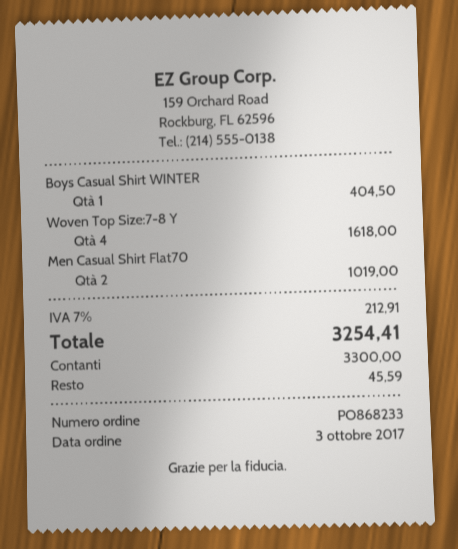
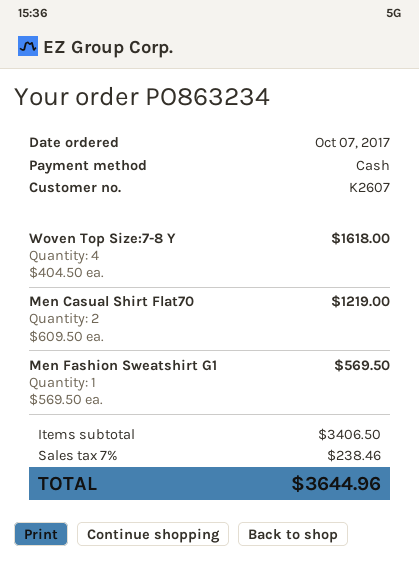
order number: PO868233 -> PO863234
order date: 2017-10-03 -> 2017-10-07
Boys Casual Shirt WINTER: 1 for 404.50 -> none
Men Casual Shirt Flat70: 2 for 1019.00 -> 2 for 1219.00
Men Fashion Sweatshirt G1: none -> 1 for 569.50
tax: 7% = 212.91 -> 7% = 238.46
total: 3254.41 -> 3644.96

